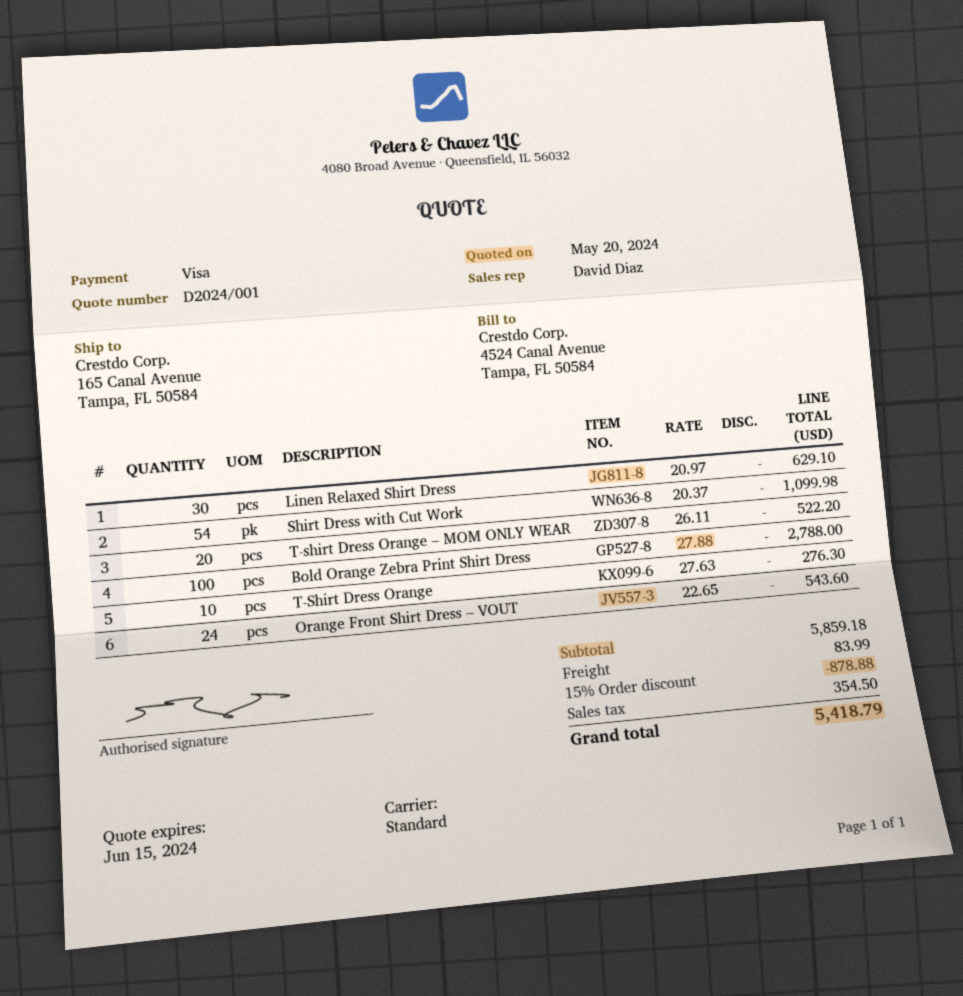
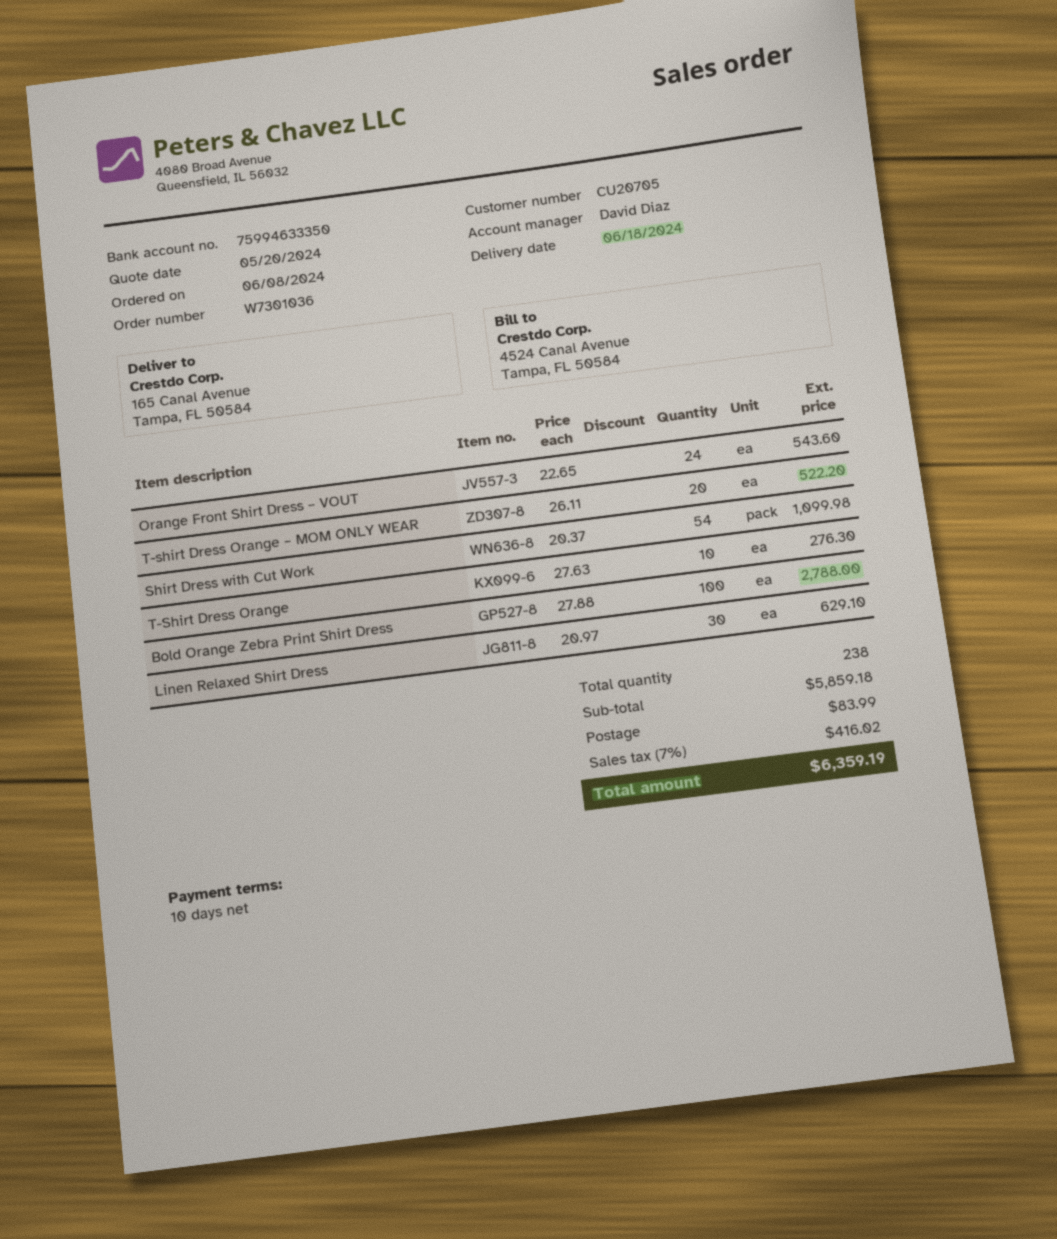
discount: 15% = 878.88 -> none
tax: 354.50 -> 416.02
total: 5418.79 -> 6359.19

